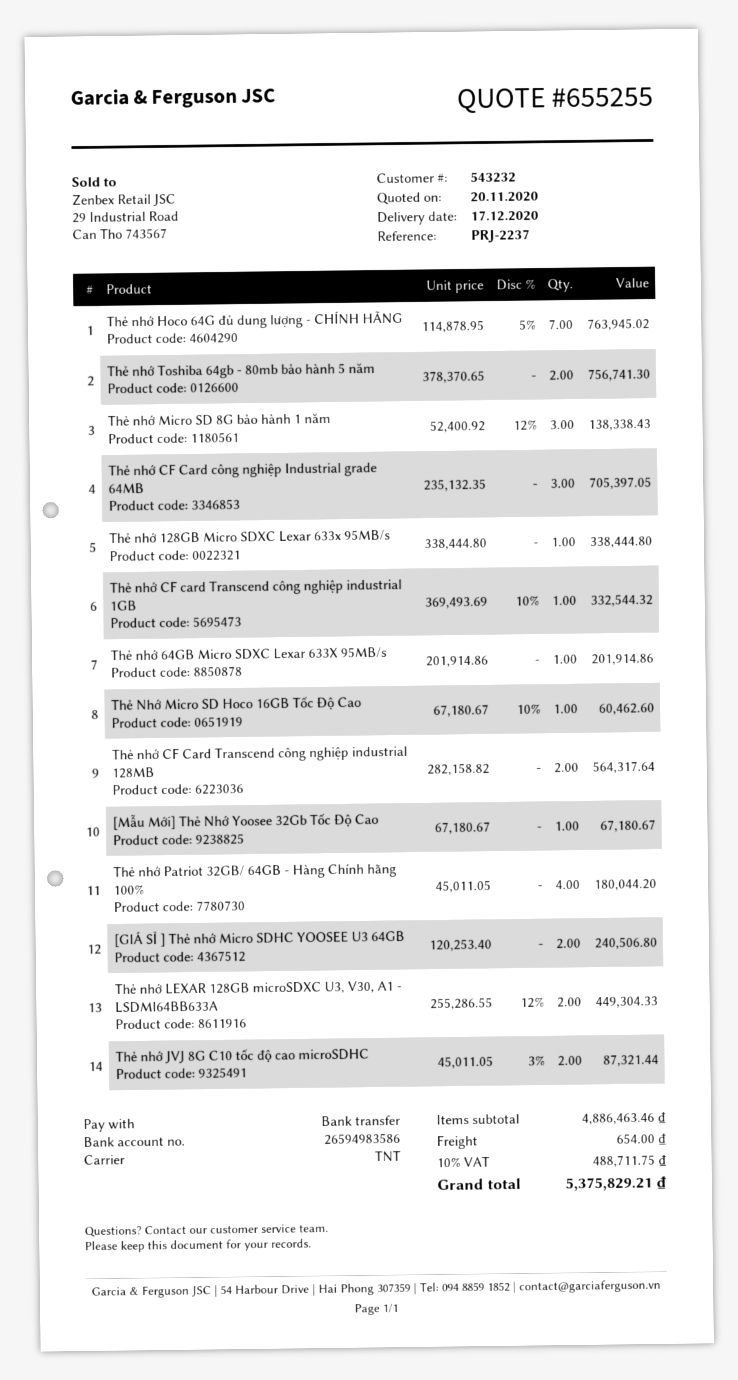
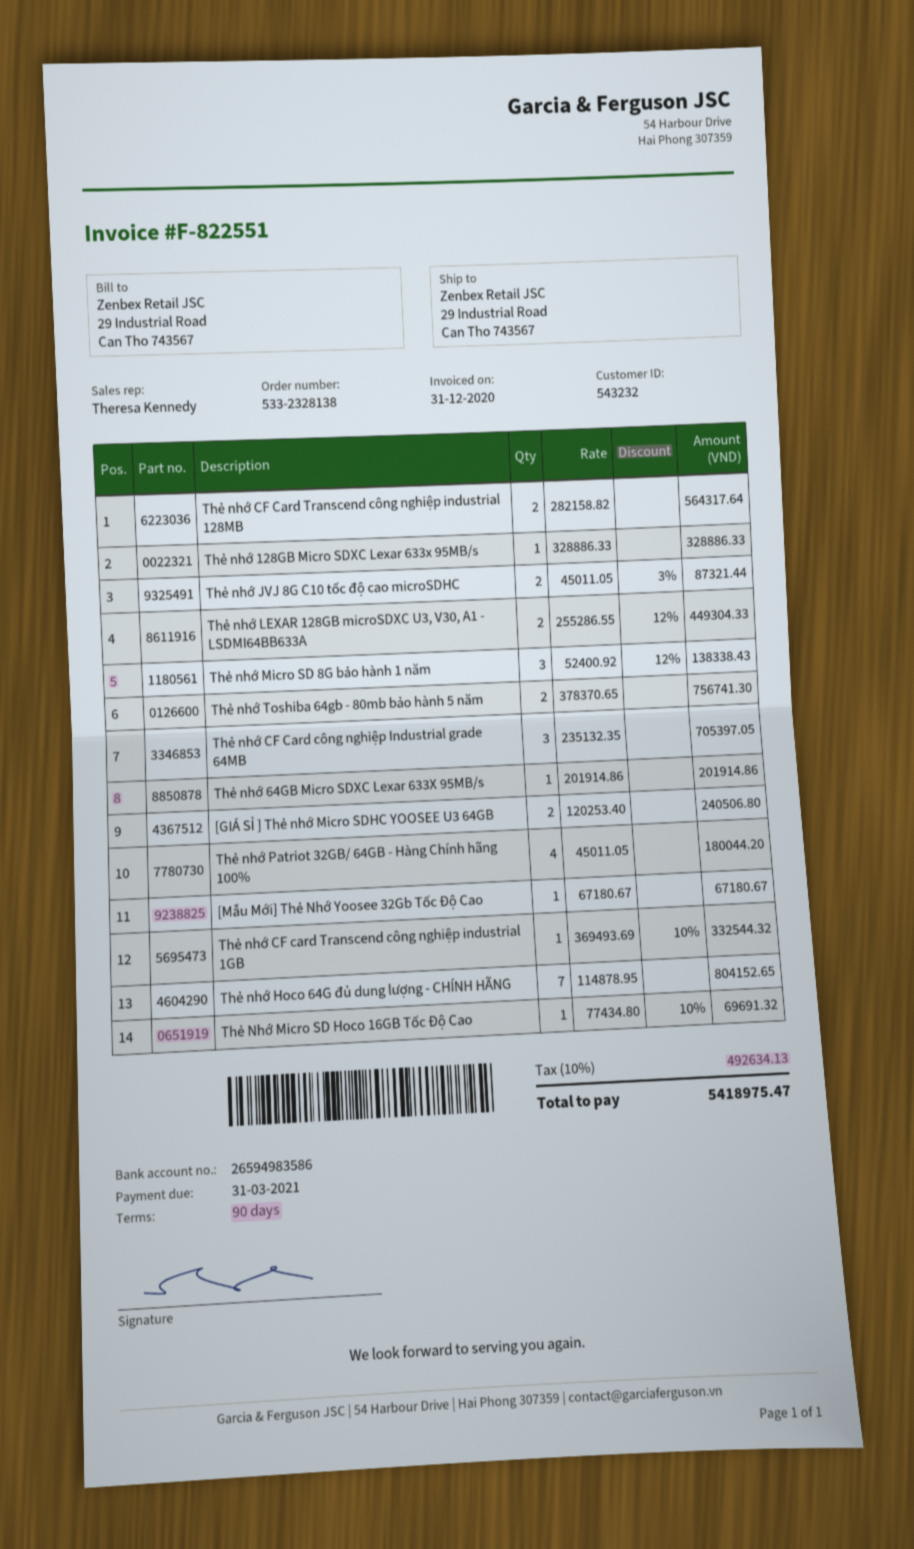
Thẻ nhớ Hoco 64G đủ dung lượng - CHÍNH HÃNG: 7 x 114878.95 - 5% = 763945.02 -> 7 x 114878.95 = 804152.65
Thẻ nhớ 128GB Micro SDXC Lexar 633x 95MB/s: 1 x 338444.80 = 338444.80 -> 1 x 328886.33 = 328886.33
Thẻ Nhớ Micro SD Hoco 16GB Tốc Độ Cao: 1 x 67180.67 - 10% = 60462.60 -> 1 x 77434.80 - 10% = 69691.32
shipping: 654.00 -> none
tax: 10% = 488711.75 -> 10% = 492634.13
total: 5375829.21 -> 5418975.47

